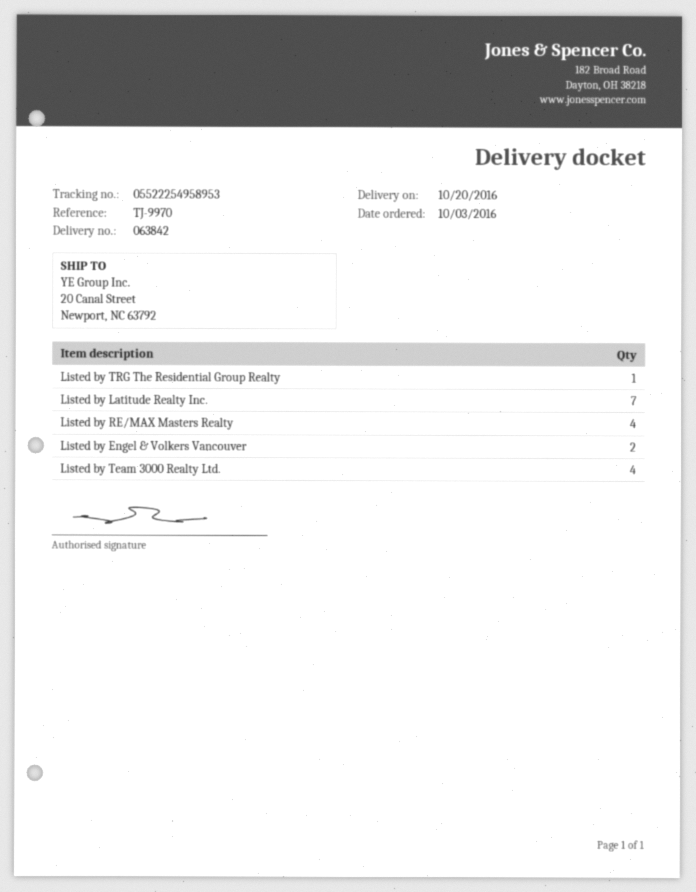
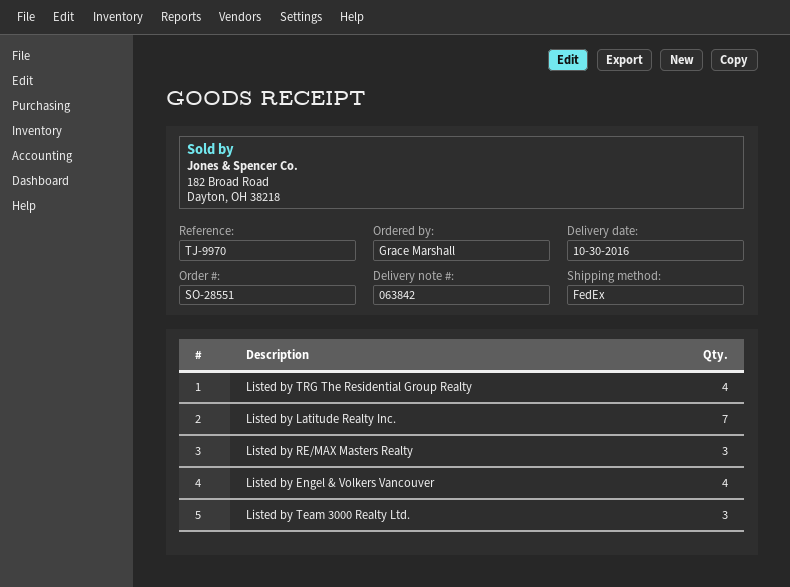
delivery date: 2016-10-20 -> 2016-10-30
Listed by TRG The Residential Group Realty: 1 -> 4
Listed by RE/MAX Masters Realty: 4 -> 3
Listed by Engel & Volkers Vancouver: 2 -> 4
Listed by Team 3000 Realty Ltd.: 4 -> 3

